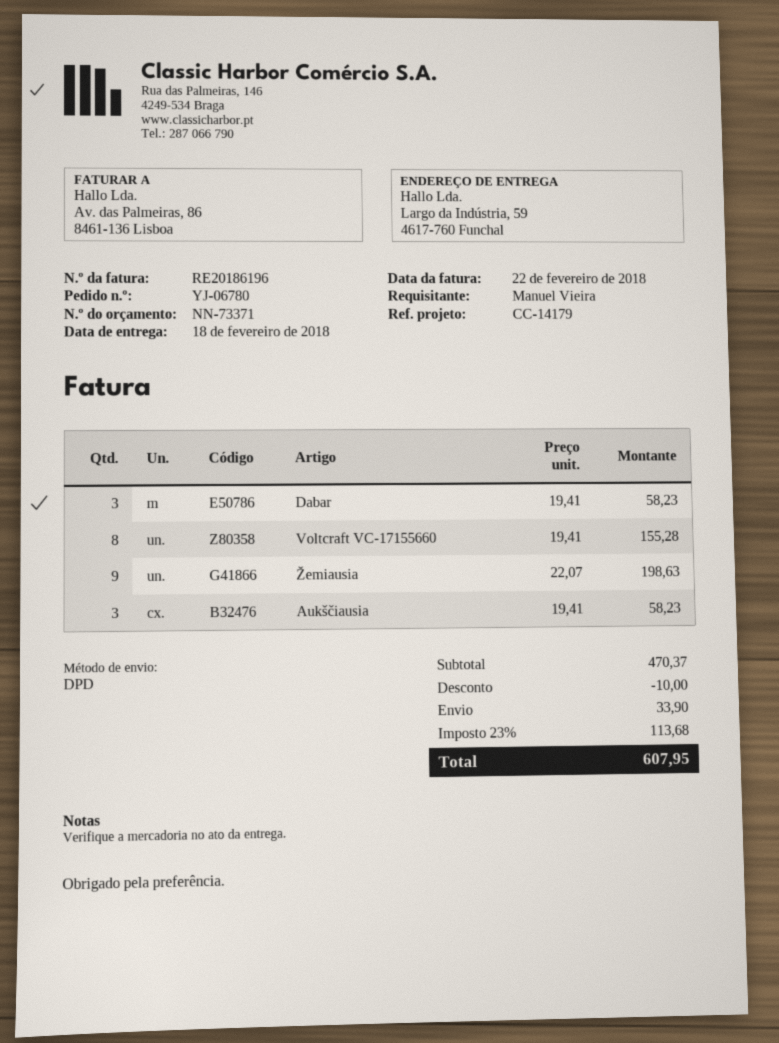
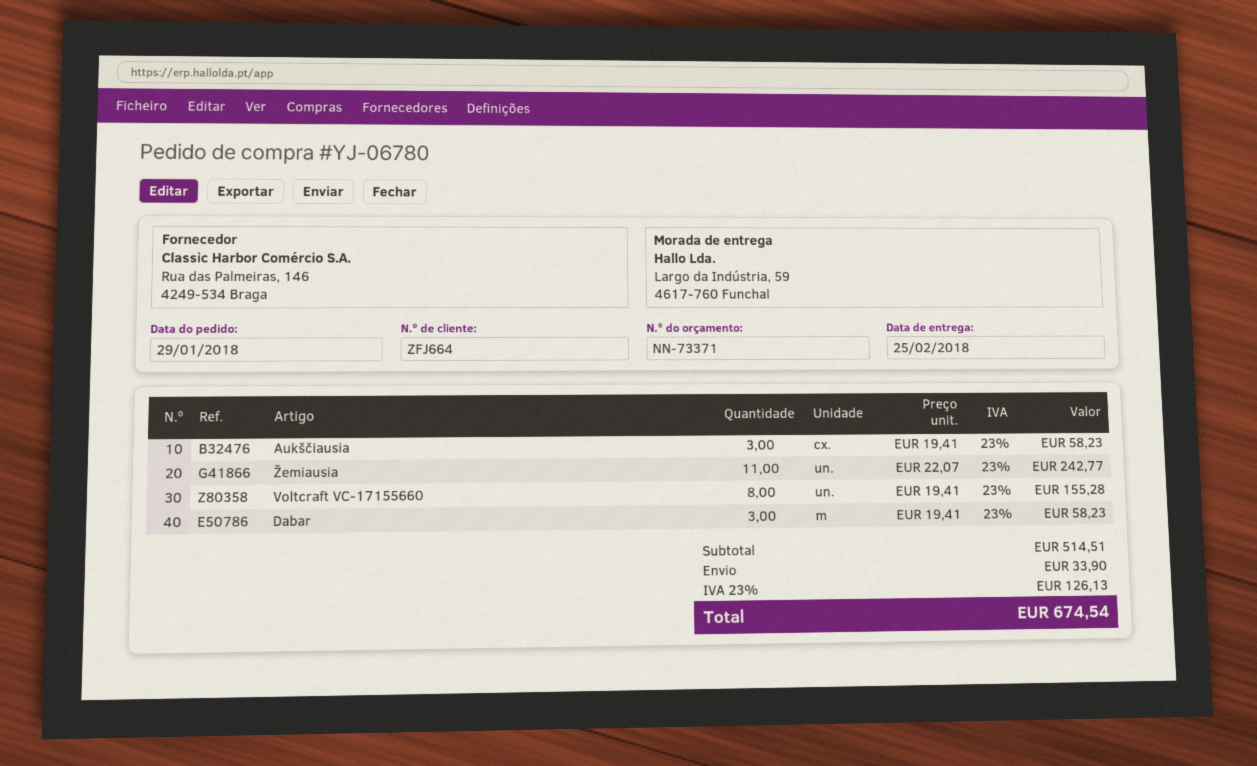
delivery date: 2018-02-18 -> 2018-02-25
Žemiausia: 9 x 22.07 = 198.63 -> 11 x 22.07 = 242.77
subtotal: 470.37 -> 514.51
discount: 10.00 -> none
tax: 23% = 113.68 -> 23% = 126.13
total: 607.95 -> 674.54

